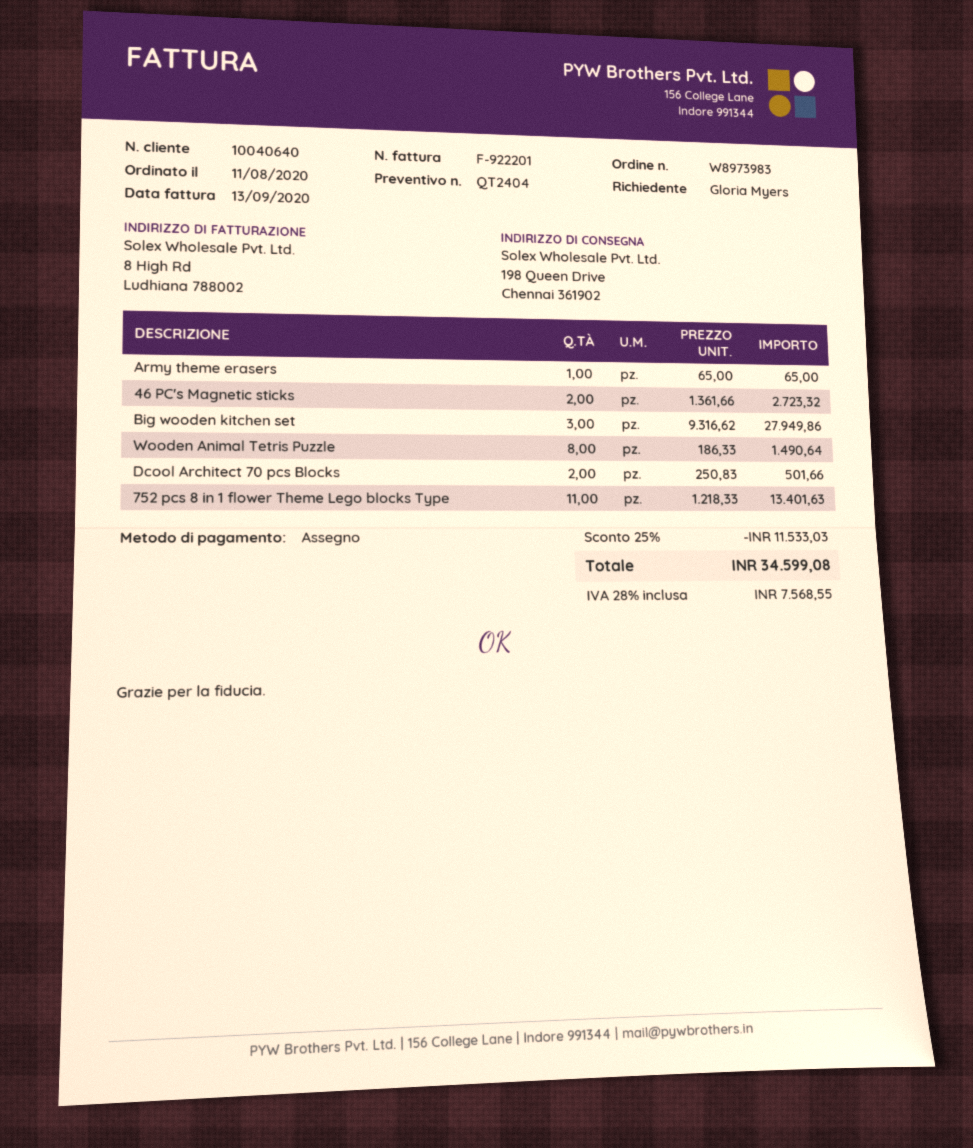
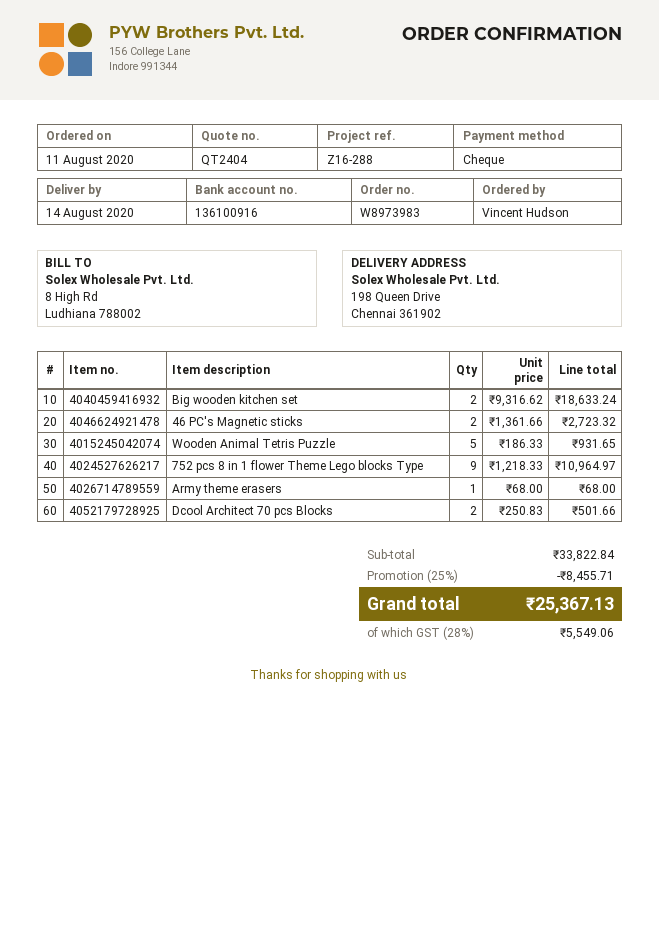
ordered by: Gloria Myers -> Vincent Hudson
Army theme erasers: 1 x 65.00 = 65.00 -> 1 x 68.00 = 68.00
Big wooden kitchen set: 3 x 9316.62 = 27949.86 -> 2 x 9316.62 = 18633.24
Wooden Animal Tetris Puzzle: 8 x 186.33 = 1490.64 -> 5 x 186.33 = 931.65
752 pcs 8 in 1 flower Theme Lego blocks Type: 11 x 1218.33 = 13401.63 -> 9 x 1218.33 = 10964.97
discount: 25% = 11533.03 -> 25% = 8455.71
tax: 28% = 7568.55 -> 28% = 5549.06
total: 34599.08 -> 25367.13

